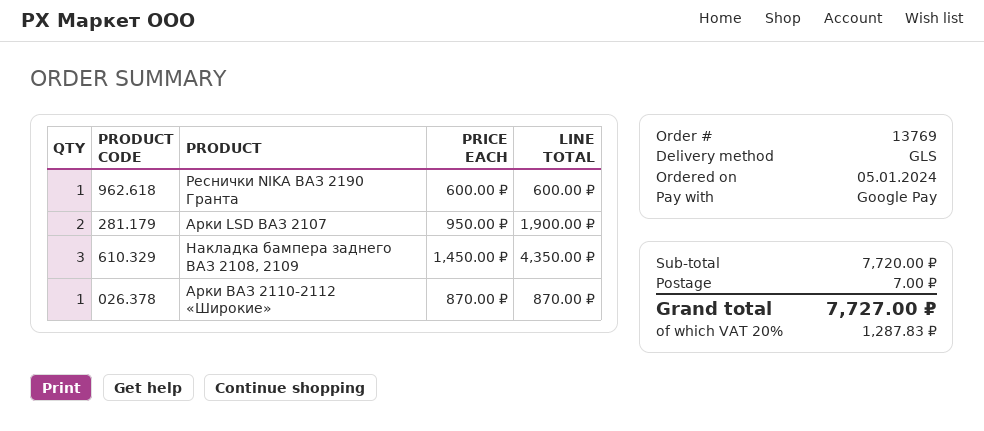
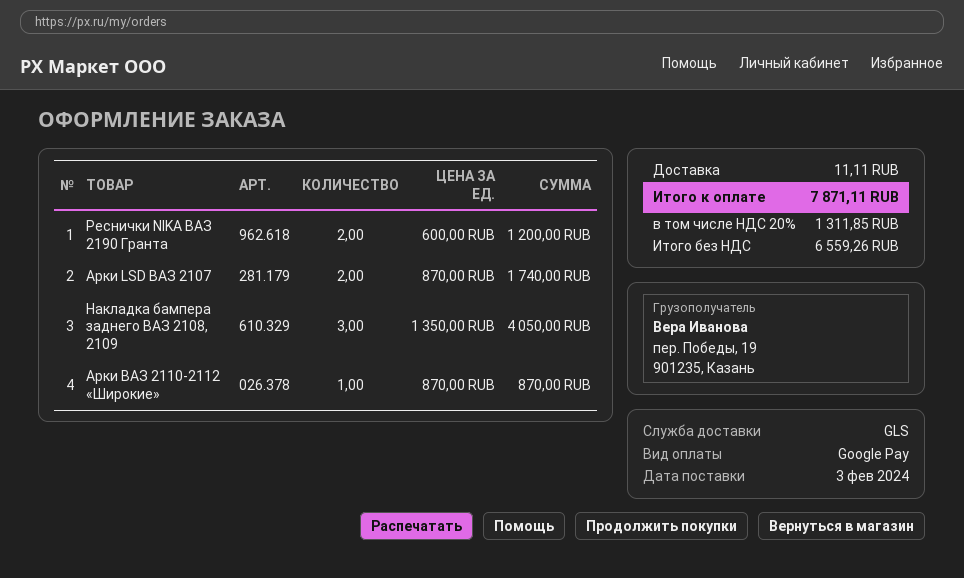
Реснички NIKA ВАЗ 2190 Гранта: 1 x 600.00 = 600.00 -> 2 x 600.00 = 1200.00
Арки LSD ВАЗ 2107: 2 x 950.00 = 1900.00 -> 2 x 870.00 = 1740.00
Накладка бампера заднего ВАЗ 2108, 2109: 3 x 1450.00 = 4350.00 -> 3 x 1350.00 = 4050.00
shipping: 7.00 -> 11.11
tax: 20% = 1287.83 -> 20% = 1311.85
total: 7727.00 -> 7871.11

